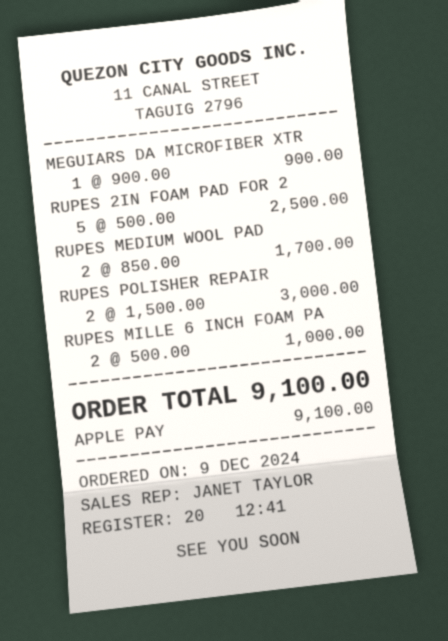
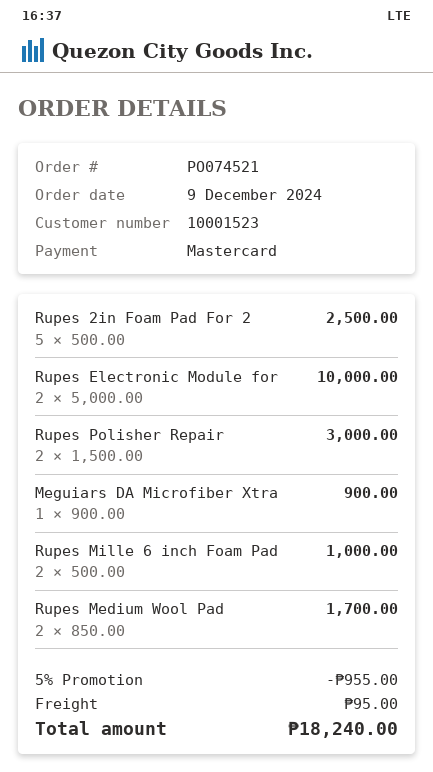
payment method: Apple Pay -> Mastercard
Rupes Electronic Module for: none -> 2 x 5000.00 = 10000.00
discount: none -> 5% = 955.00
shipping: none -> 95.00
total: 9100.00 -> 18240.00

